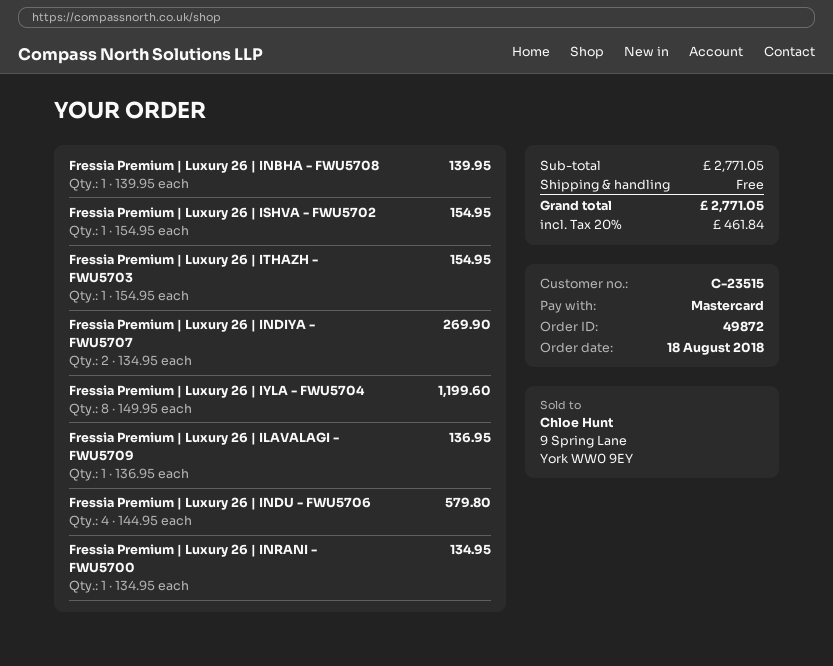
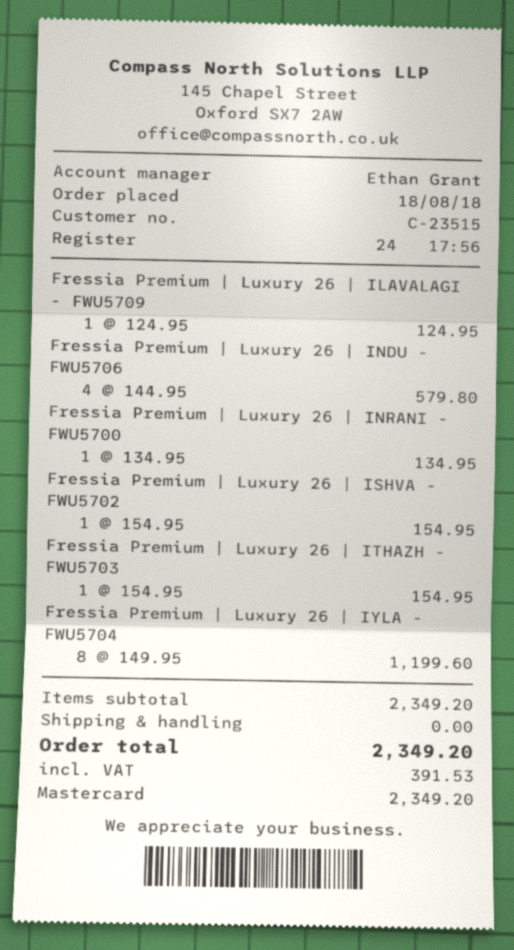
Fressia Premium | Luxury 26 | INBHA - FWU5708: 1 x 139.95 = 139.95 -> none
Fressia Premium | Luxury 26 | INDIYA - FWU5707: 2 x 134.95 = 269.90 -> none
Fressia Premium | Luxury 26 | ILAVALAGI - FWU5709: 1 x 136.95 = 136.95 -> 1 x 124.95 = 124.95
subtotal: 2771.05 -> 2349.20
tax: 461.84 -> 391.53
total: 2771.05 -> 2349.20

